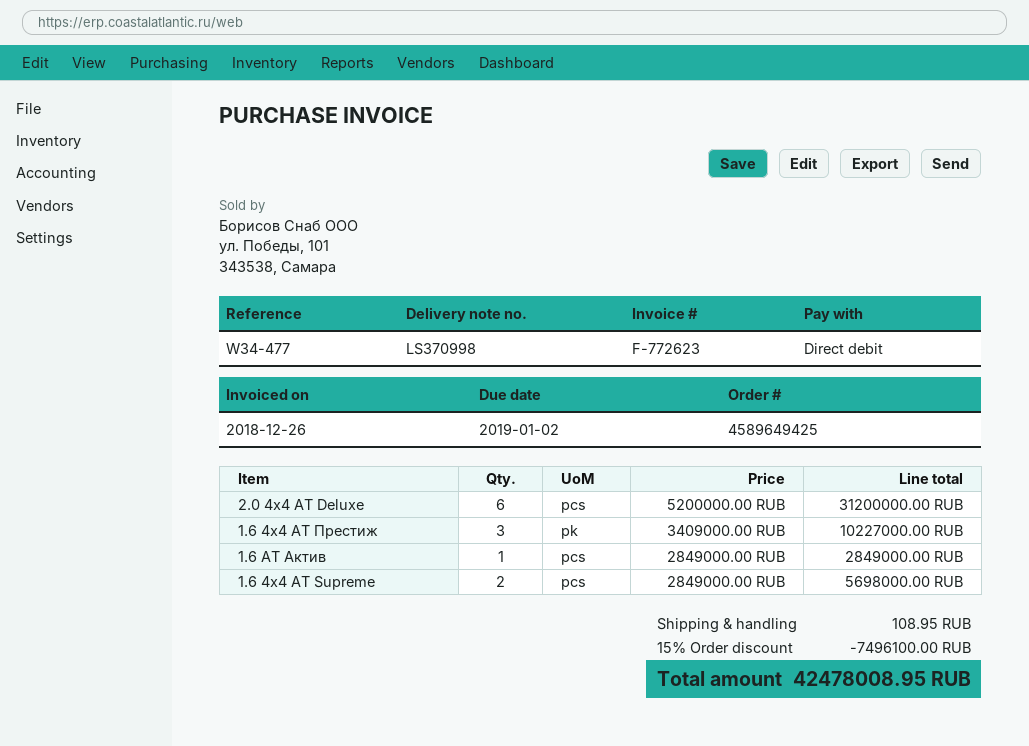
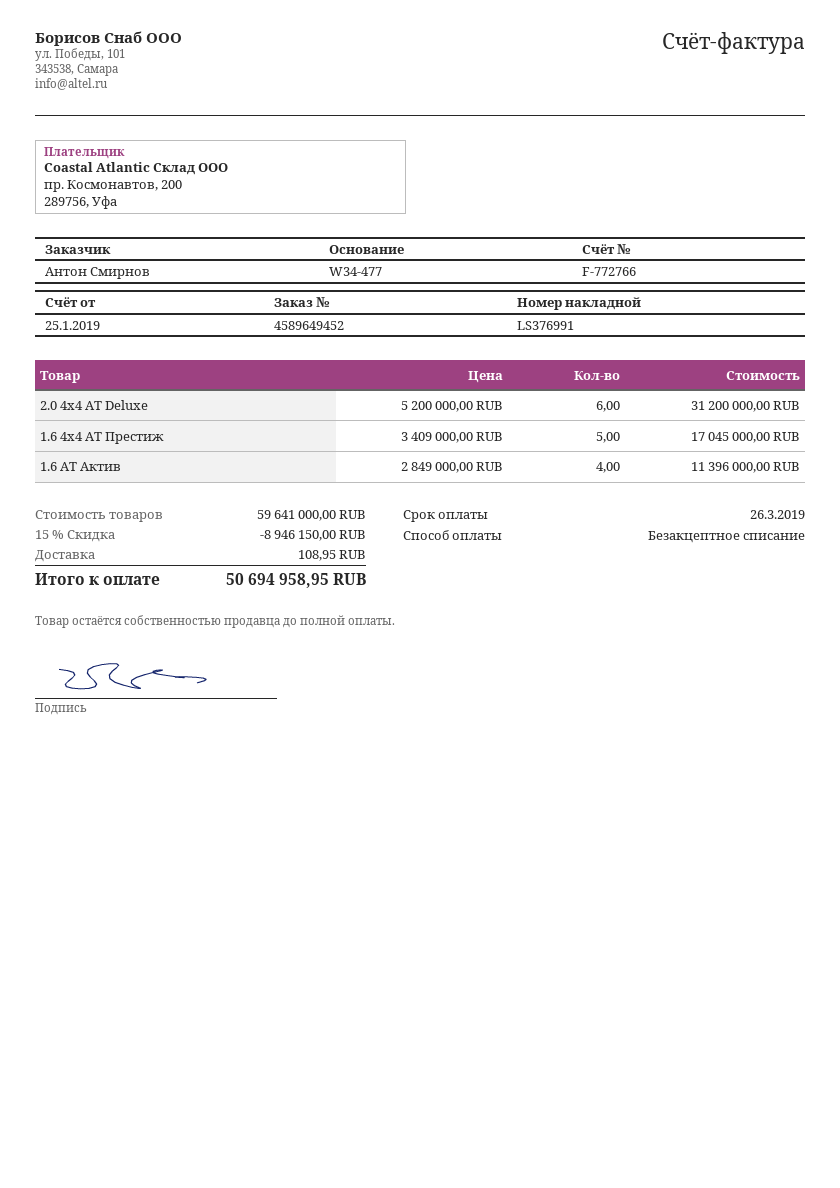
order number: 4589649425 -> 4589649452
delivery note number: LS370998 -> LS376991
invoice number: F-772623 -> F-772766
invoice date: 2018-12-26 -> 2019-01-25
due date: 2019-01-02 -> 2019-03-26
1.6 4x4 AT Престиж: 3 x 3409000.00 = 10227000.00 -> 5 x 3409000.00 = 17045000.00
1.6 AT Актив: 1 x 2849000.00 = 2849000.00 -> 4 x 2849000.00 = 11396000.00
1.6 4x4 AT Supreme: 2 x 2849000.00 = 5698000.00 -> none
discount: 15% = 7496100.00 -> 15% = 8946150.00
total: 42478008.95 -> 50694958.95

